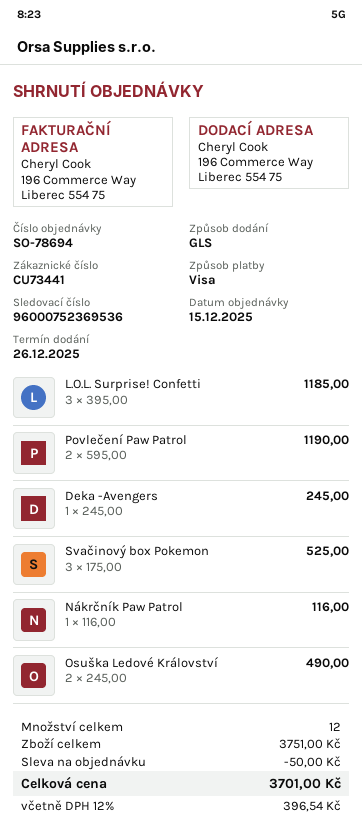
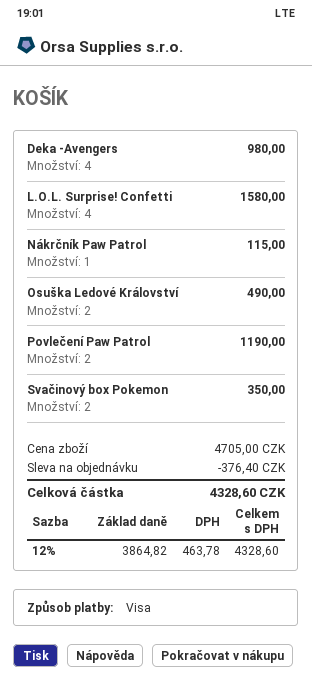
L.O.L. Surprise! Confetti: 3 for 1185.00 -> 4 for 1580.00
Deka -Avengers: 1 for 245.00 -> 4 for 980.00
Svačinový box Pokemon: 3 for 525.00 -> 2 for 350.00
Nákrčník Paw Patrol: 1 for 116.00 -> 1 for 115.00
subtotal: 3751.00 -> 4705.00
discount: 50.00 -> 376.40
tax: 12% = 396.54 -> 12% = 463.78
total: 3701.00 -> 4328.60

